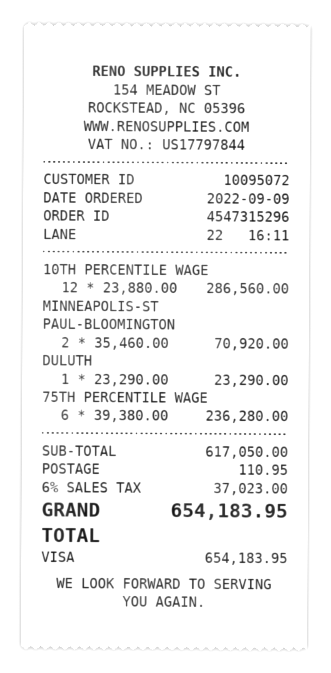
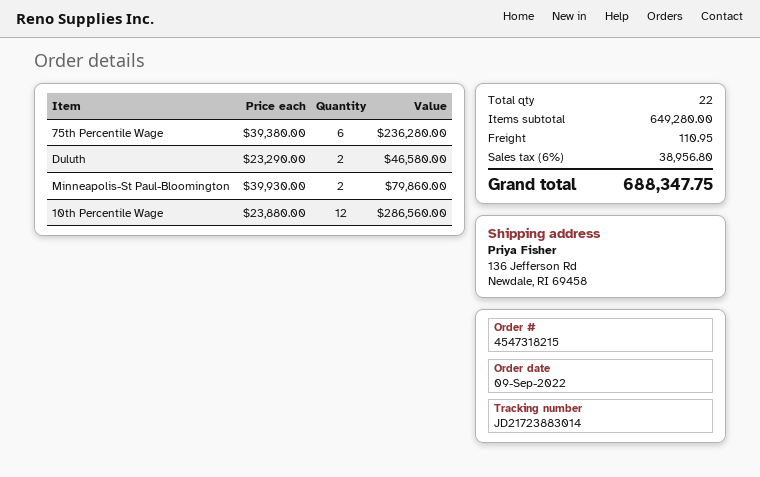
order number: 4547315296 -> 4547318215
MINNEAPOLIS-ST PAUL-BLOOMINGTON: 2 x 35460.00 = 70920.00 -> 2 x 39930.00 = 79860.00
DULUTH: 1 x 23290.00 = 23290.00 -> 2 x 23290.00 = 46580.00
subtotal: 617050.00 -> 649280.00
tax: 6% = 37023.00 -> 6% = 38956.80
total: 654183.95 -> 688347.75

